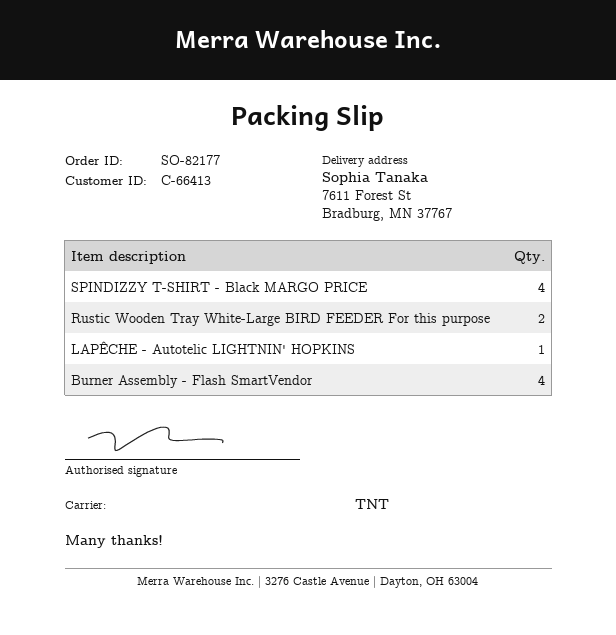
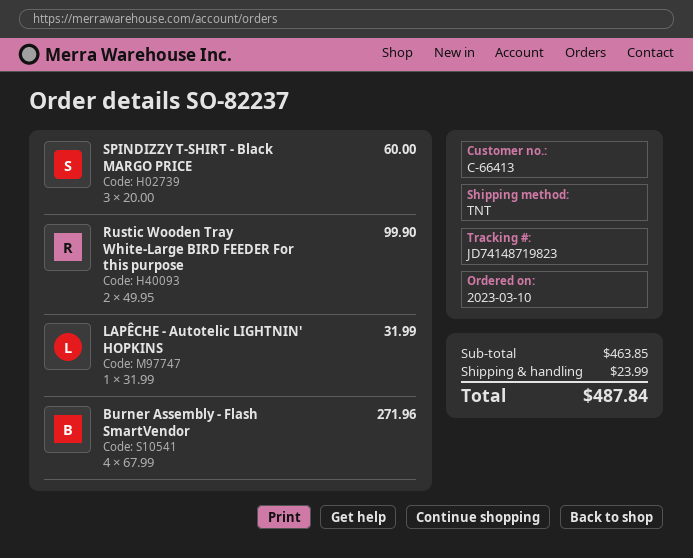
order number: SO-82177 -> SO-82237
SPINDIZZY T-SHIRT - Black MARGO PRICE: 4 -> 3

